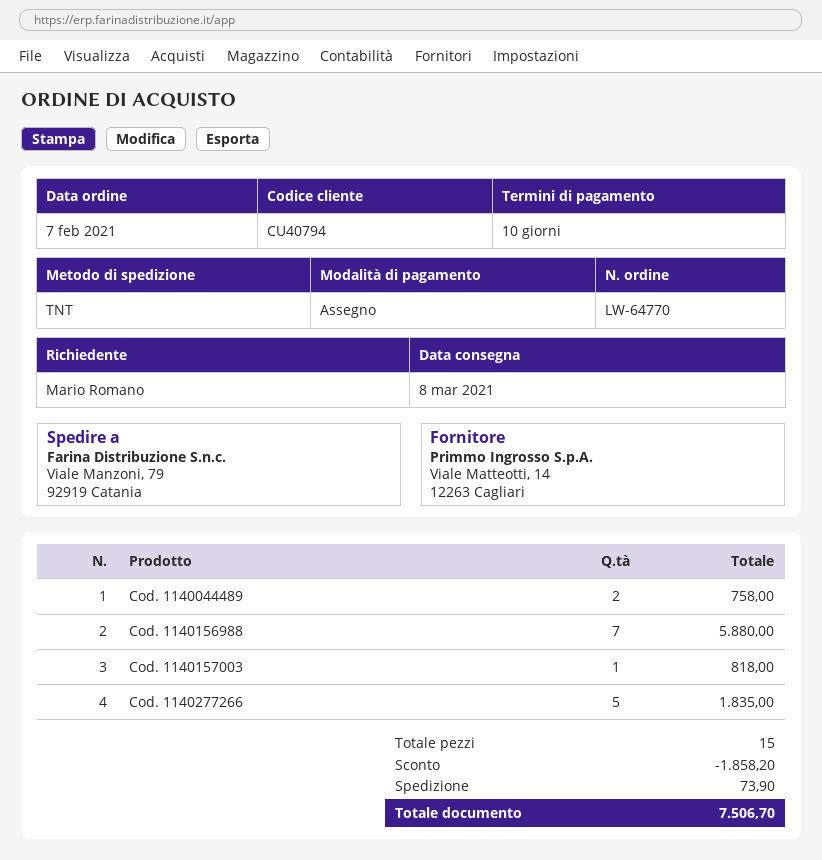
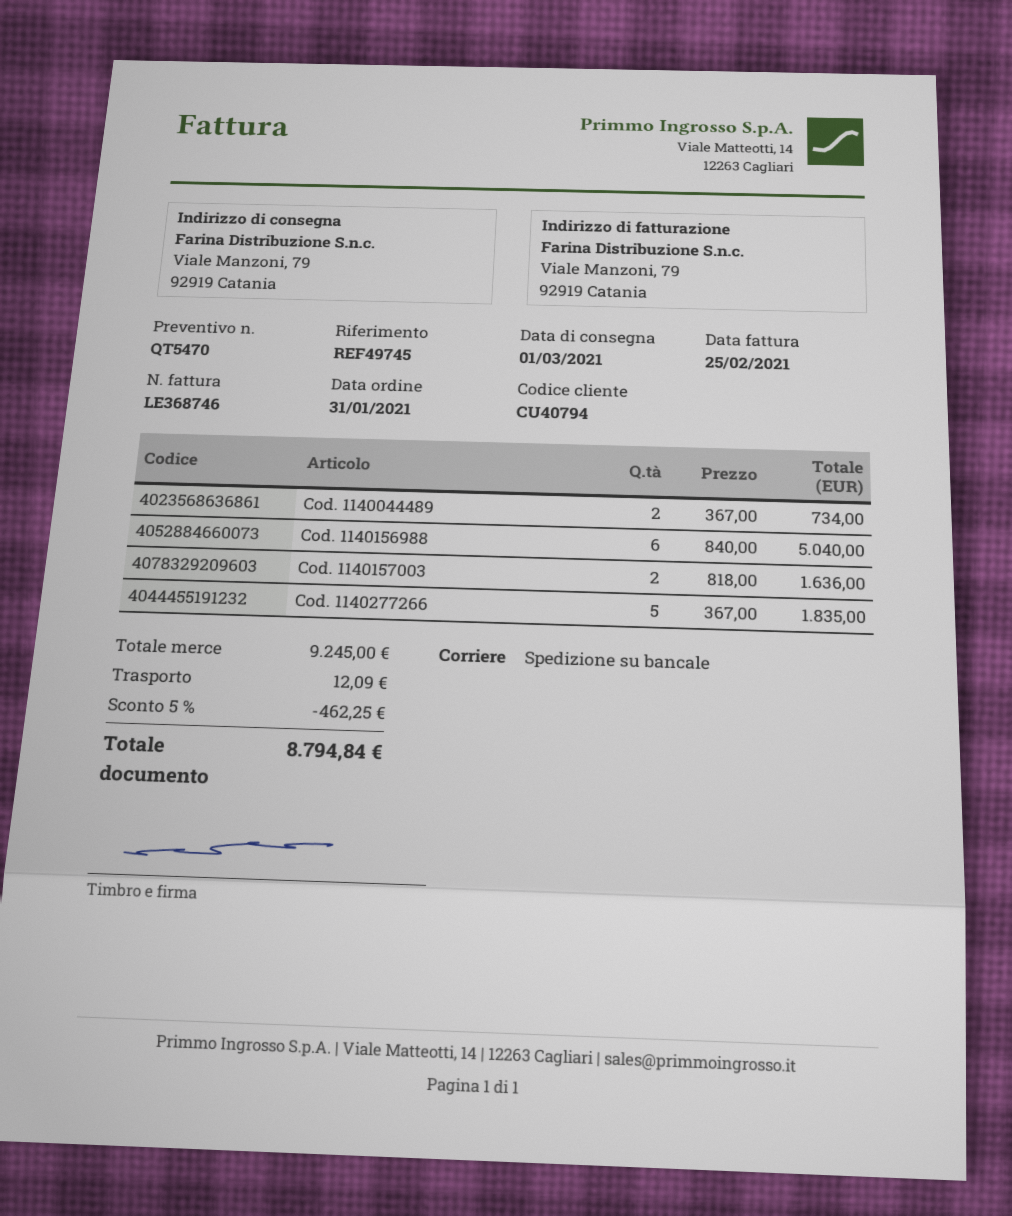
order date: 2021-02-07 -> 2021-01-31
delivery date: 2021-03-08 -> 2021-03-01
shipping method: TNT -> pallet freight
Cod. 1140044489: 2 for 758.00 -> 2 for 734.00
Cod. 1140156988: 7 for 5880.00 -> 6 for 5040.00
Cod. 1140157003: 1 for 818.00 -> 2 for 1636.00
discount: 1858.20 -> 462.25
shipping: 73.90 -> 12.09
total: 7506.70 -> 8794.84

